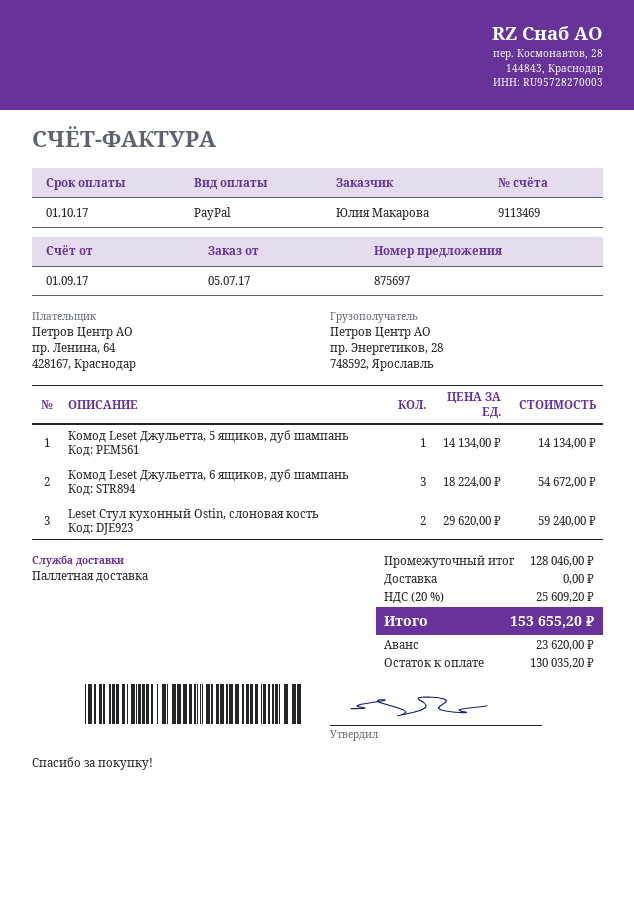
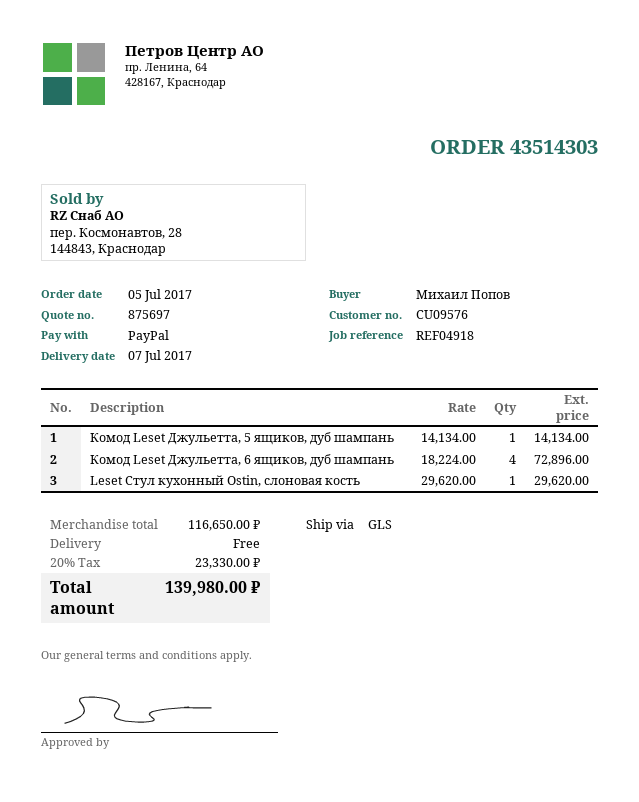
ordered by: Юлия Макарова -> Михаил Попов
shipping method: pallet freight -> GLS
Комод Leset Джульетта, 6 ящиков, дуб шампань: 3 x 18224.00 = 54672.00 -> 4 x 18224.00 = 72896.00
Leset Стул кухонный Ostin, слоновая кость: 2 x 29620.00 = 59240.00 -> 1 x 29620.00 = 29620.00
subtotal: 128046.00 -> 116650.00
tax: 20% = 25609.20 -> 20% = 23330.00
total: 153655.20 -> 139980.00

